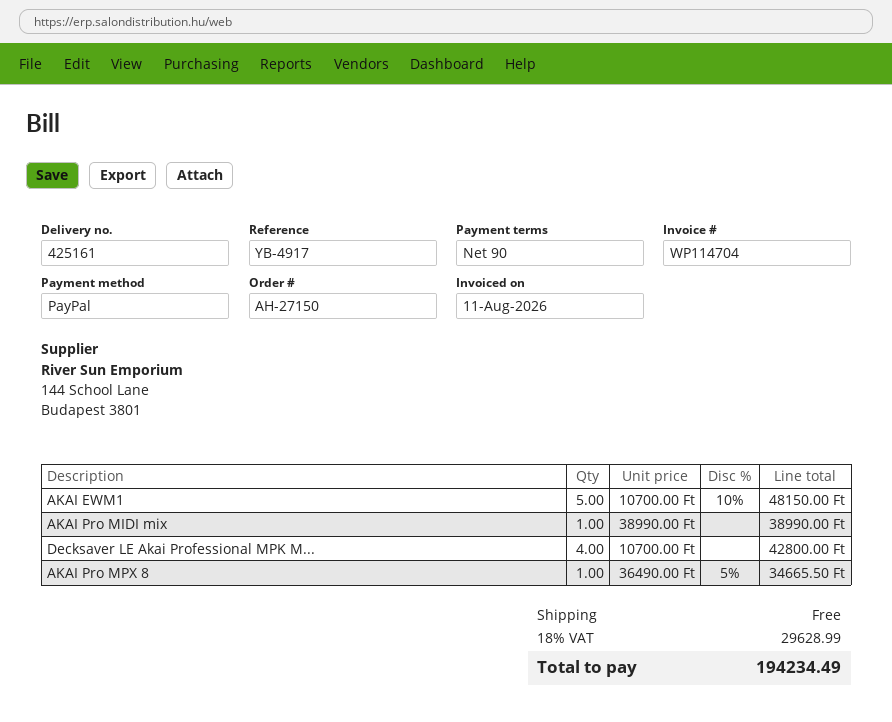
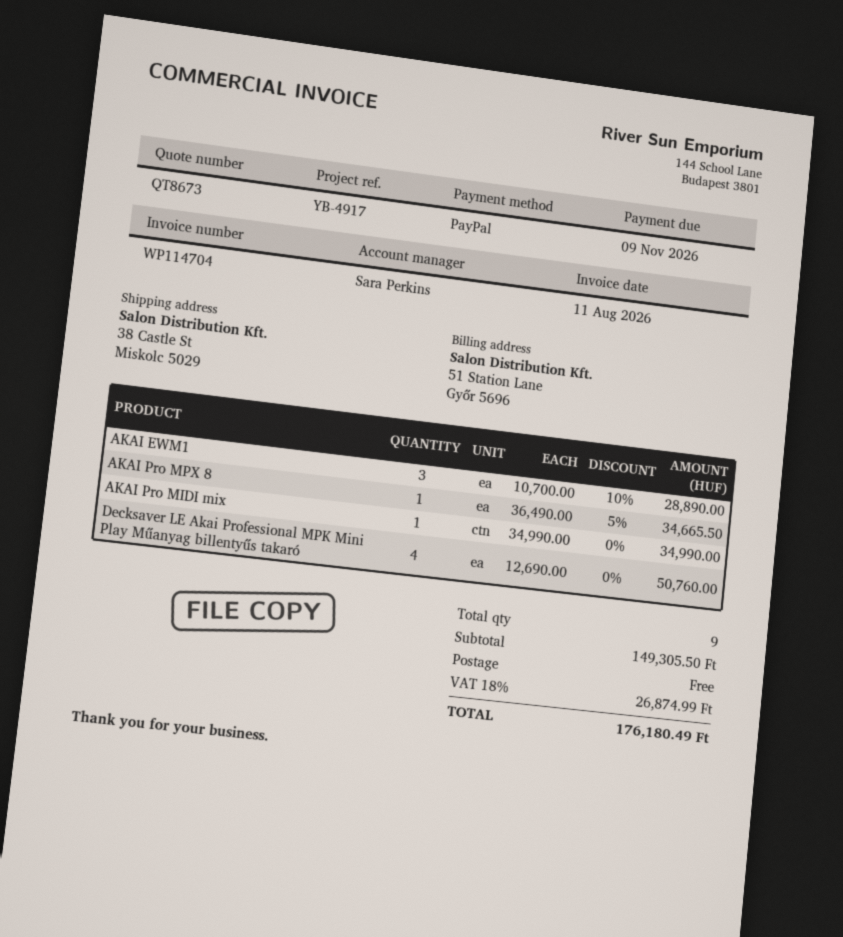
AKAI EWM1: 5 x 10700.00 - 10% = 48150.00 -> 3 x 10700.00 - 10% = 28890.00
AKAI Pro MIDI mix: 1 x 38990.00 = 38990.00 -> 1 x 34990.00 = 34990.00
Decksaver LE Akai Professional MPK M...: 4 x 10700.00 = 42800.00 -> 4 x 12690.00 = 50760.00
tax: 18% = 29628.99 -> 18% = 26874.99
total: 194234.49 -> 176180.49

